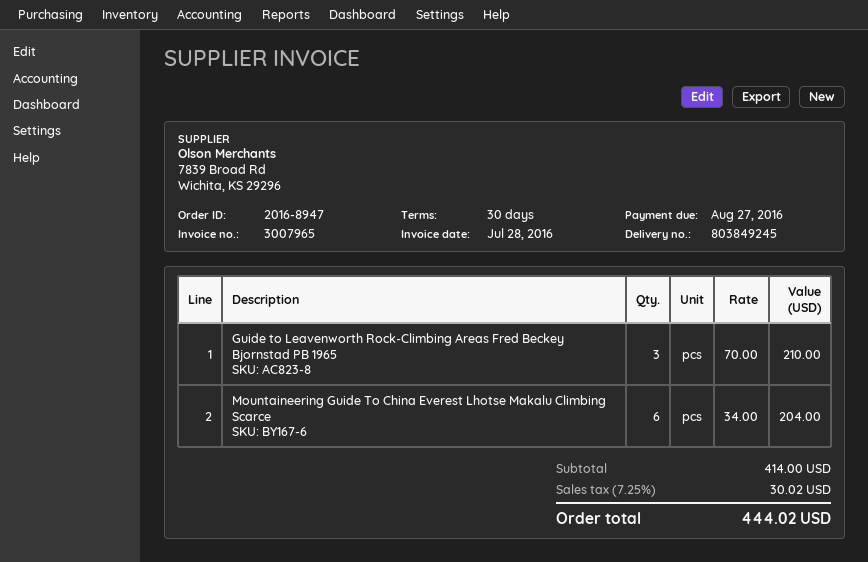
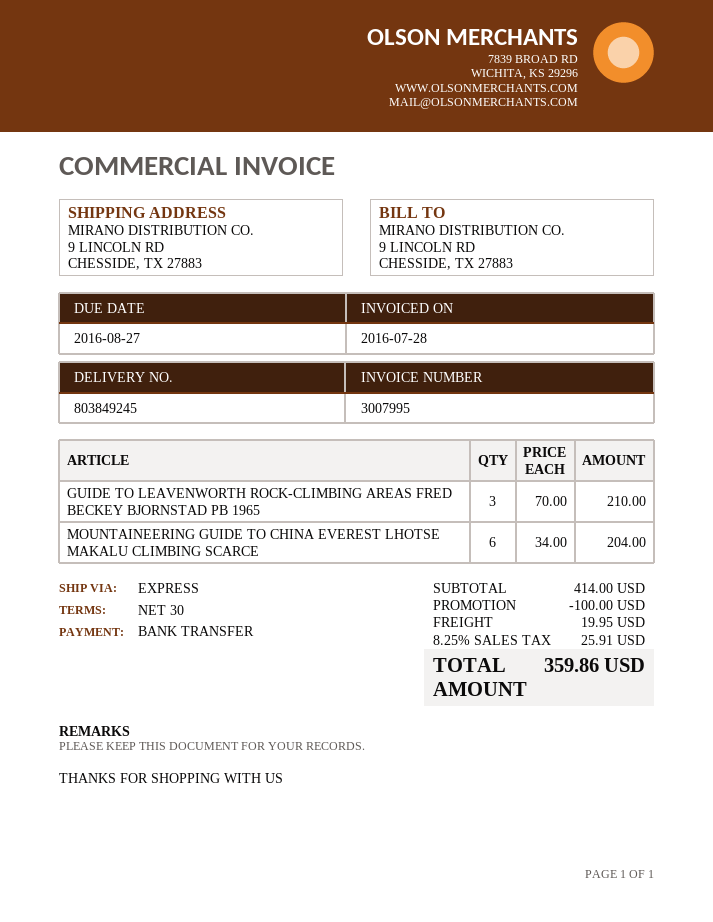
invoice number: 3007965 -> 3007995
discount: none -> 100.00
shipping: none -> 19.95
tax: 7.25% = 30.02 -> 8.25% = 25.91
total: 444.02 -> 359.86

